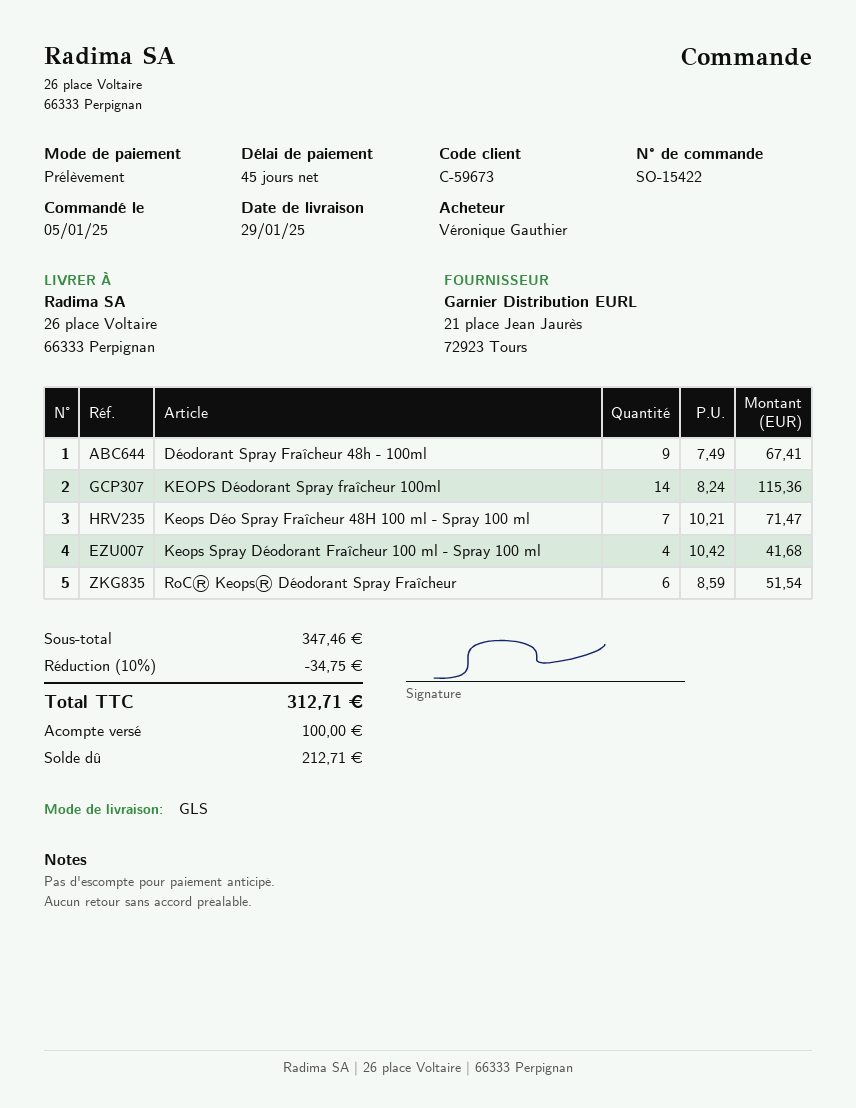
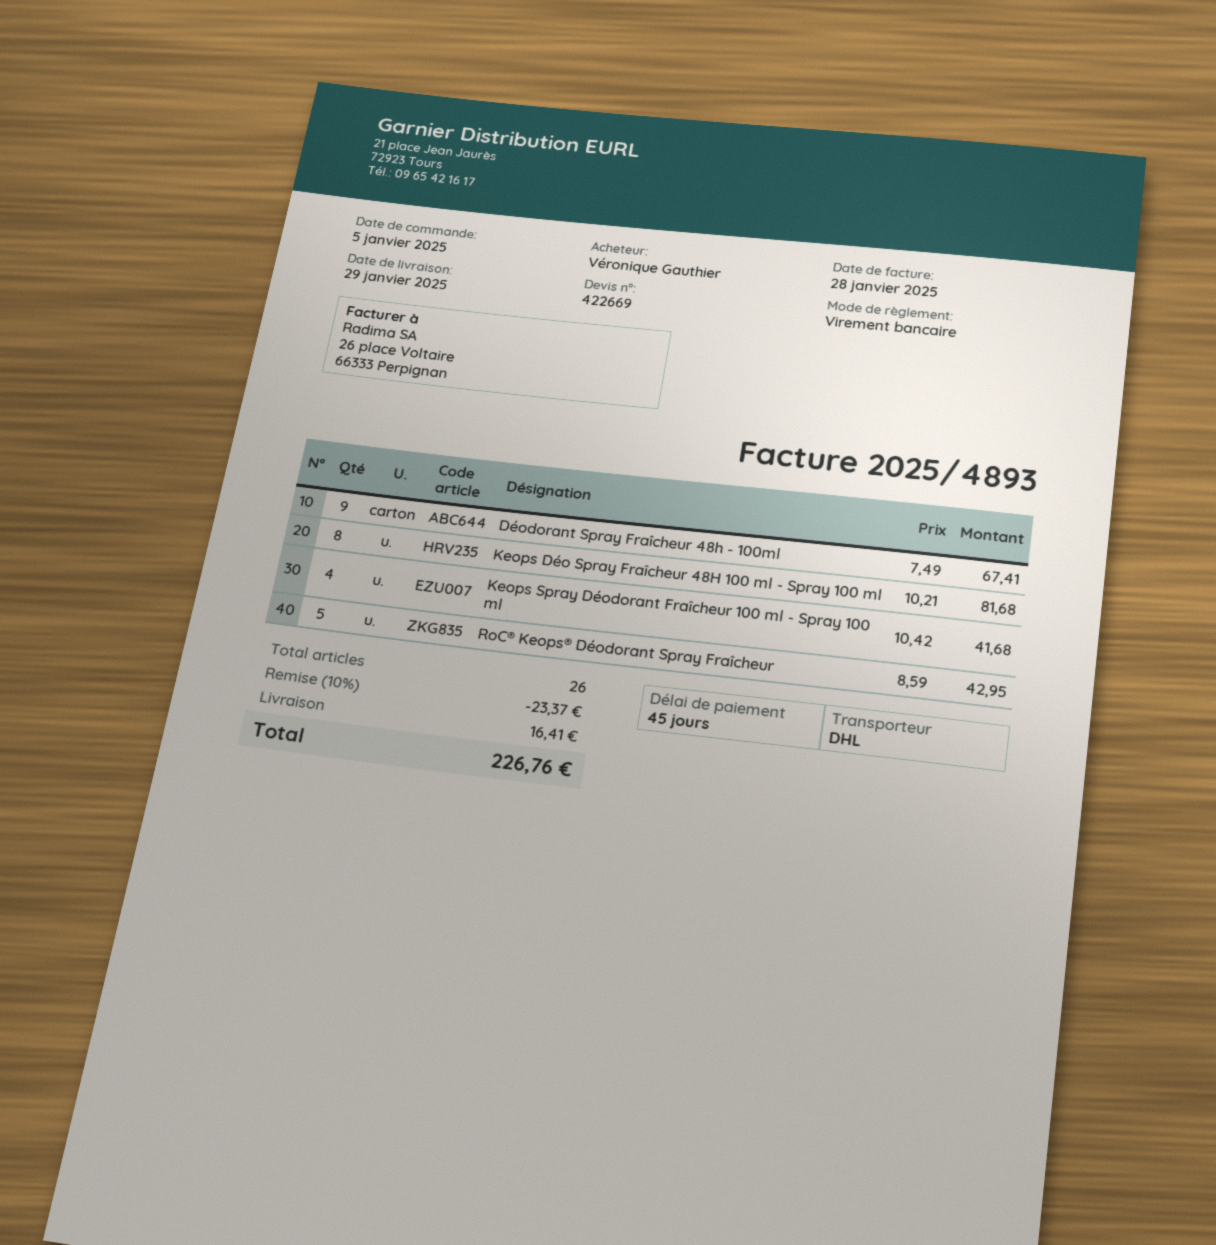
payment method: direct debit -> bank transfer
shipping method: GLS -> DHL
KEOPS Déodorant Spray fraîcheur 100ml: 14 x 8.24 = 115.36 -> none
Keops Déo Spray Fraîcheur 48H 100 ml - Spray 100 ml: 7 x 10.21 = 71.47 -> 8 x 10.21 = 81.68
RoC® Keops® Déodorant Spray Fraîcheur: 6 x 8.59 = 51.54 -> 5 x 8.59 = 42.95
discount: 10% = 34.75 -> 10% = 23.37
shipping: none -> 16.41
total: 312.71 -> 226.76

